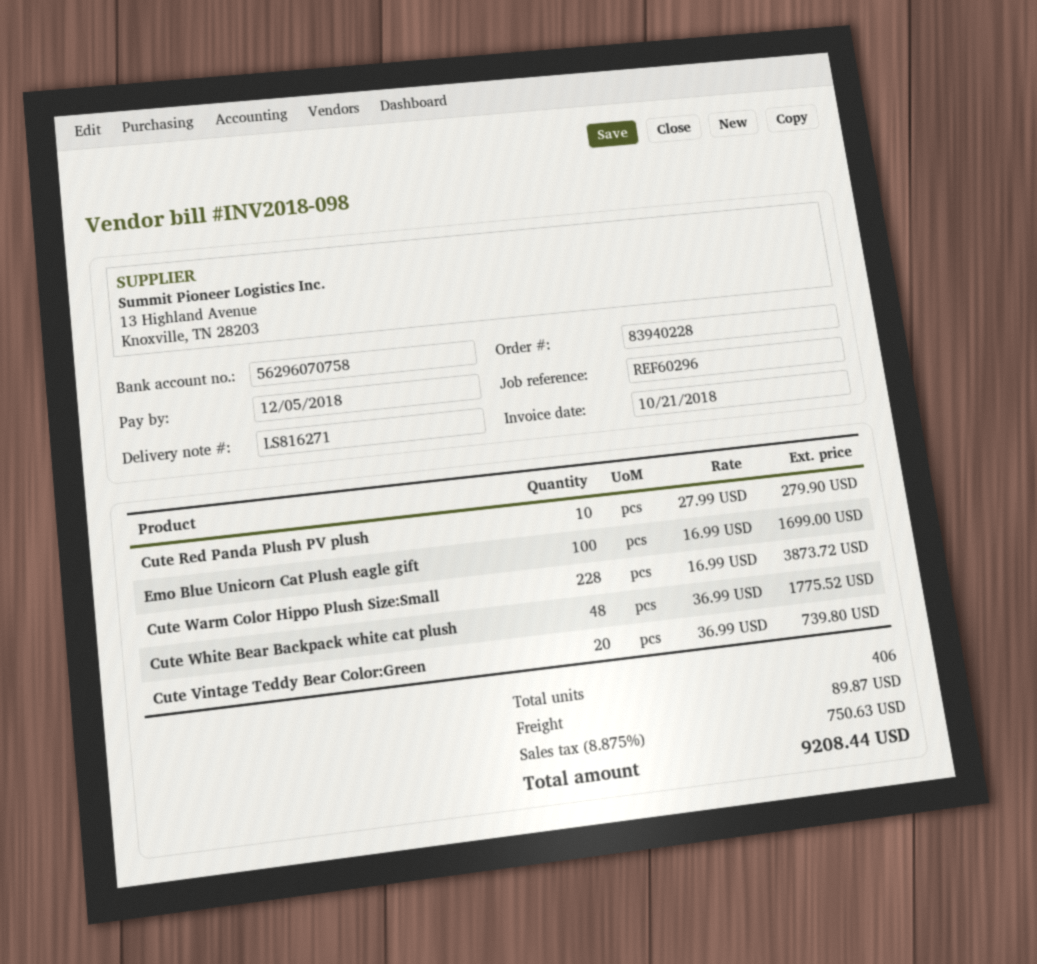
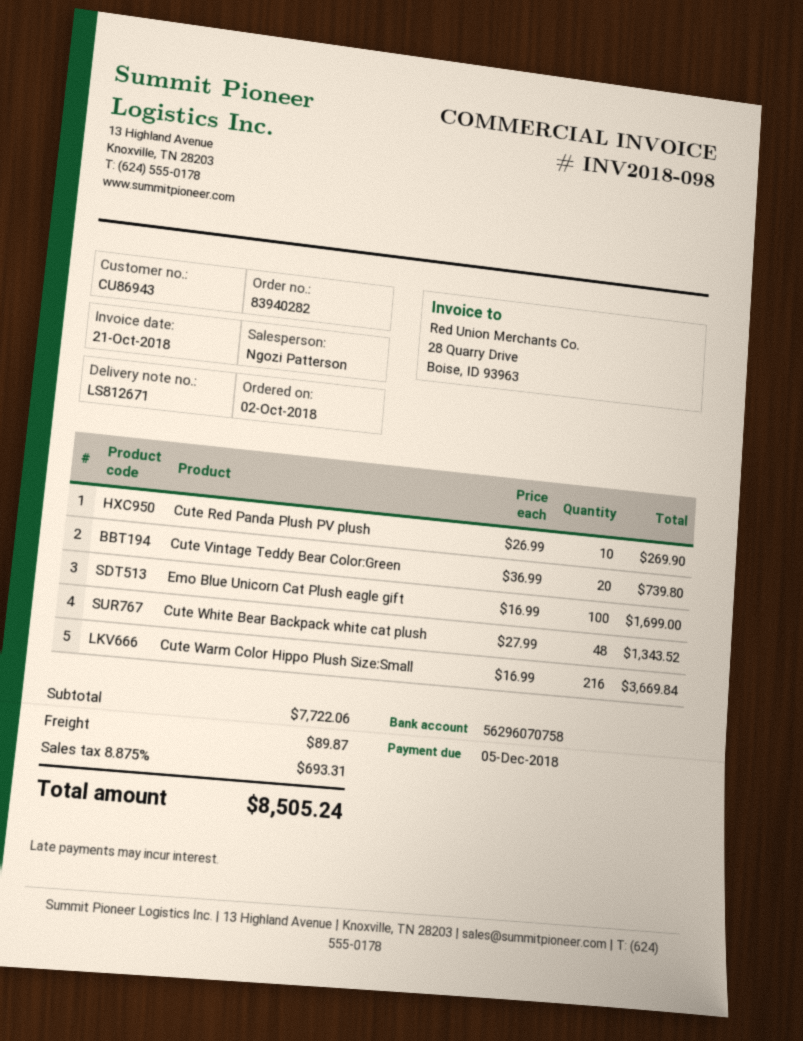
order number: 83940228 -> 83940282
delivery note number: LS816271 -> LS812671
Cute Red Panda Plush PV plush: 10 x 27.99 = 279.90 -> 10 x 26.99 = 269.90
Cute Warm Color Hippo Plush Size:Small: 228 x 16.99 = 3873.72 -> 216 x 16.99 = 3669.84
Cute White Bear Backpack white cat plush: 48 x 36.99 = 1775.52 -> 48 x 27.99 = 1343.52
tax: 8.875% = 750.63 -> 8.875% = 693.31
total: 9208.44 -> 8505.24

